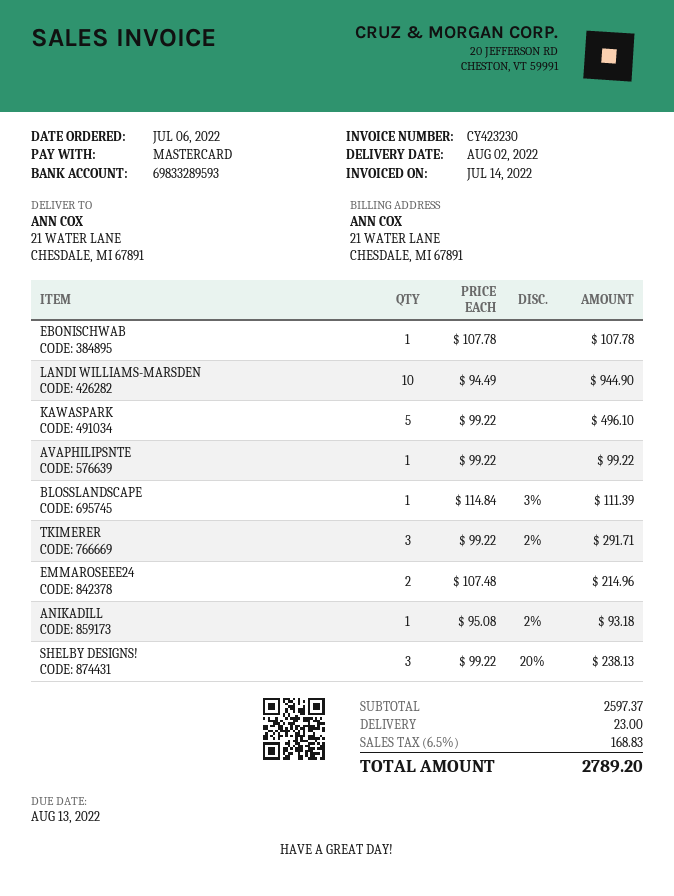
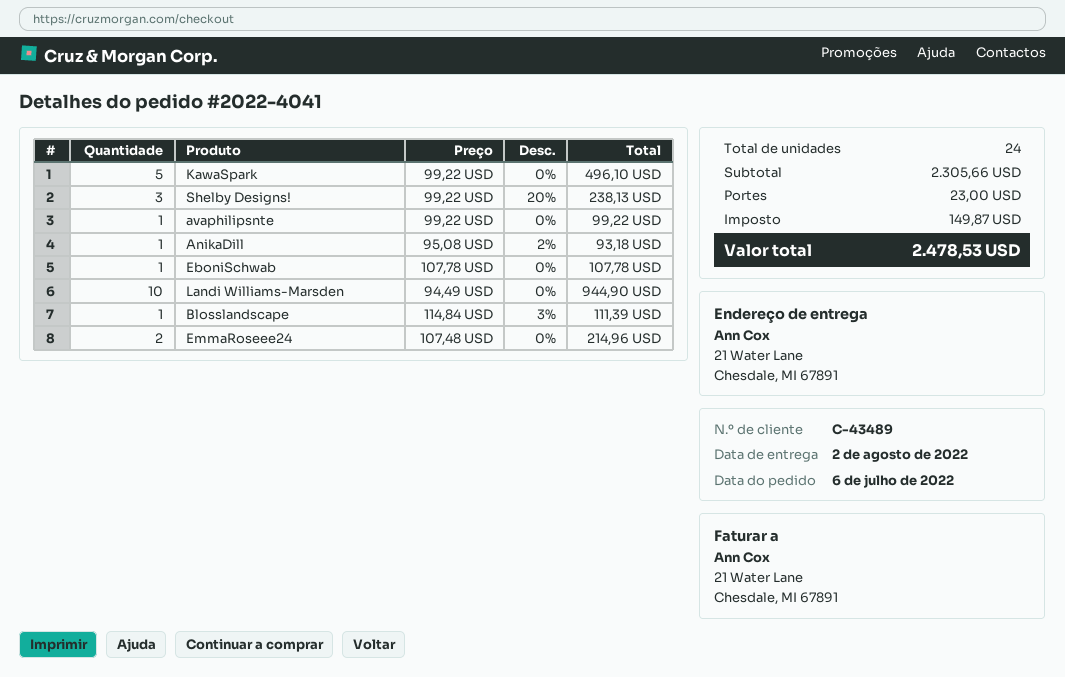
TKIMERER: 3 x 99.22 - 2% = 291.71 -> none
subtotal: 2597.37 -> 2305.66
tax: 168.83 -> 149.87
total: 2789.20 -> 2478.53

